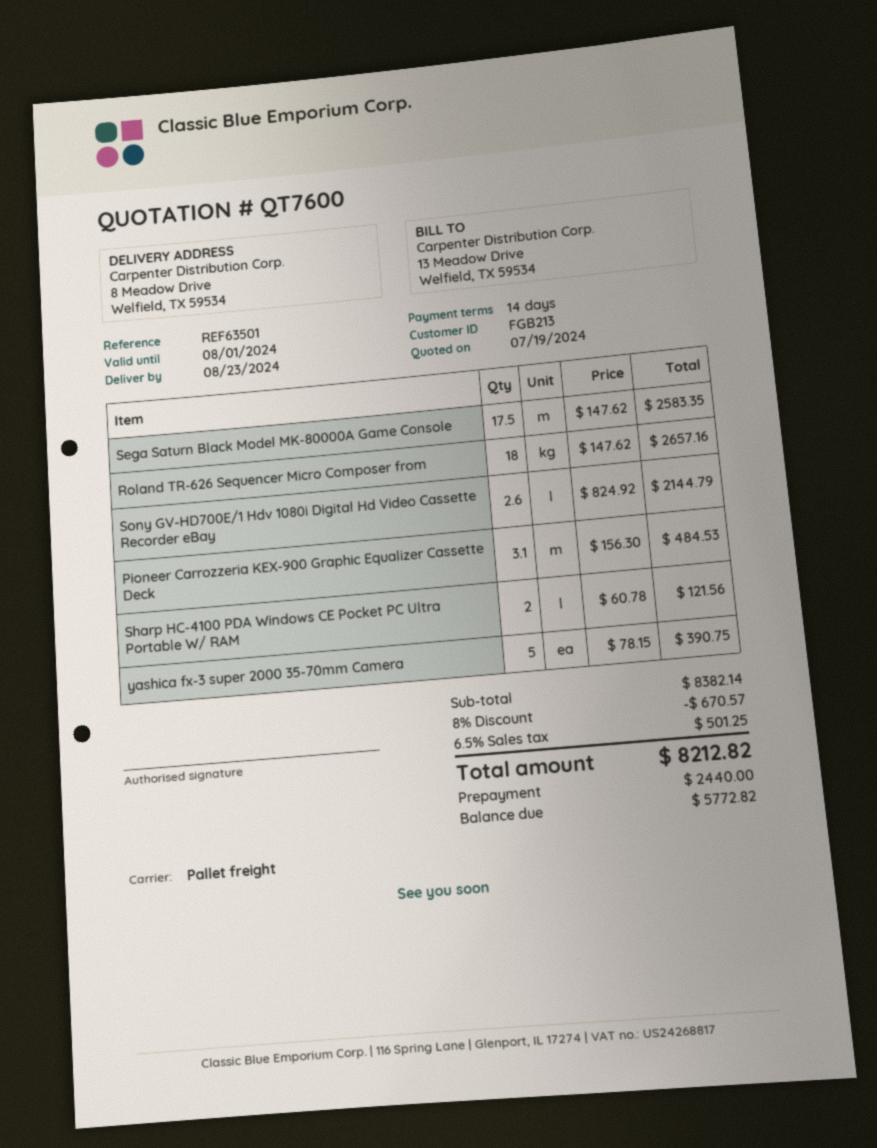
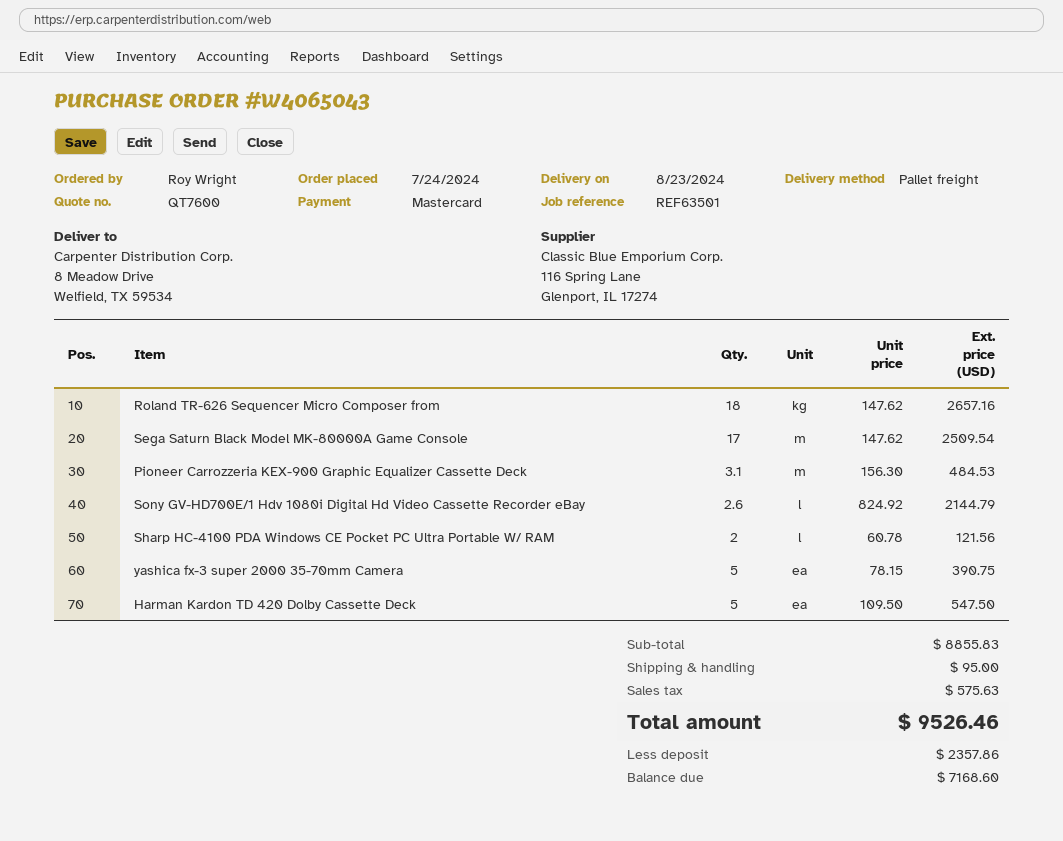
Sega Saturn Black Model MK-80000A Game Console: 17.5 x 147.62 = 2583.35 -> 17 x 147.62 = 2509.54
Harman Kardon TD 420 Dolby Cassette Deck: none -> 5 x 109.50 = 547.50
subtotal: 8382.14 -> 8855.83
discount: 8% = 670.57 -> none
shipping: none -> 95.00
tax: 501.25 -> 575.63
total: 8212.82 -> 9526.46
deposit: 2440.00 -> 2357.86
balance: 5772.82 -> 7168.60

